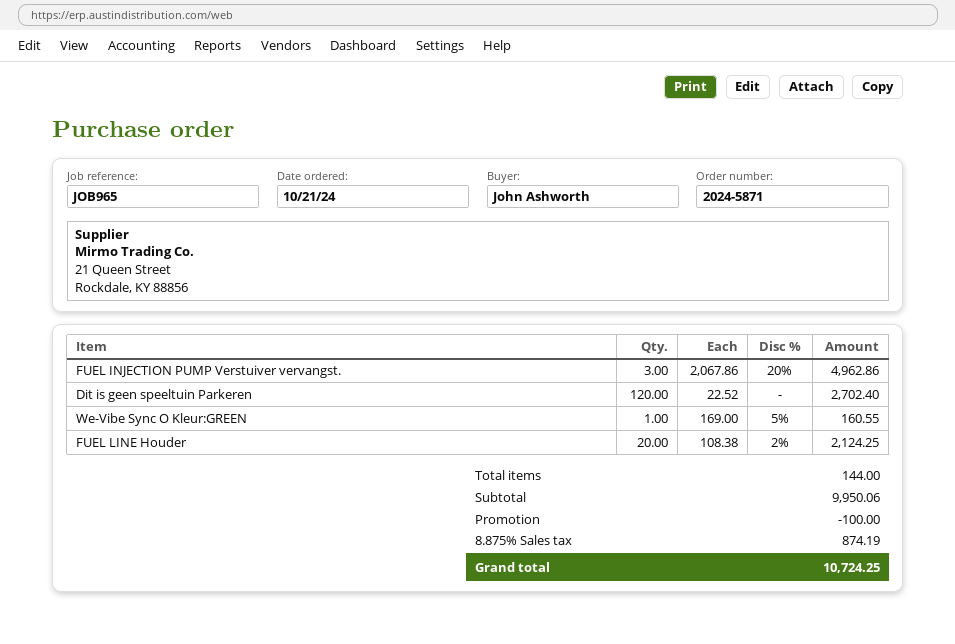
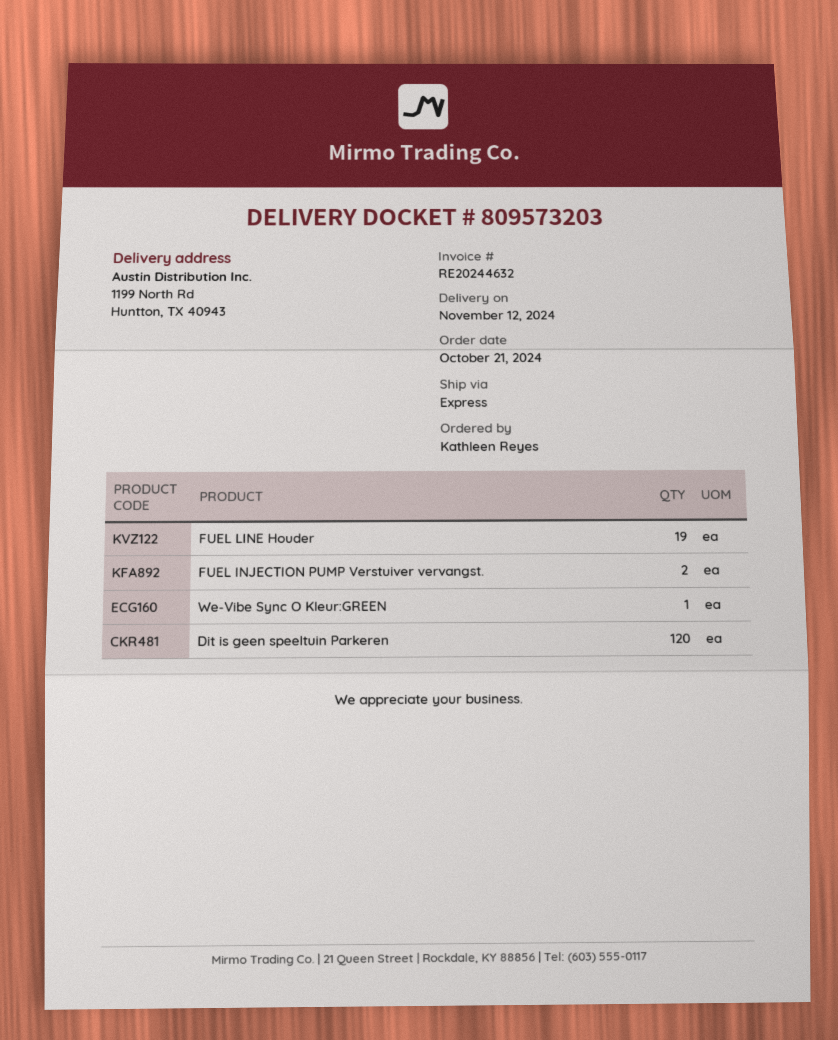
ordered by: John Ashworth -> Kathleen Reyes
FUEL INJECTION PUMP Verstuiver vervangst.: 3 -> 2
FUEL LINE Houder: 20 -> 19

